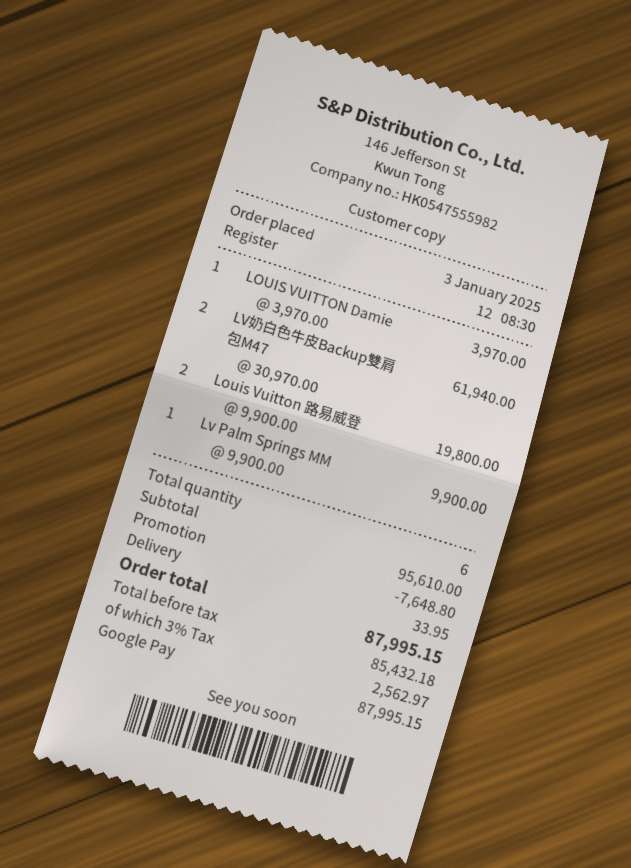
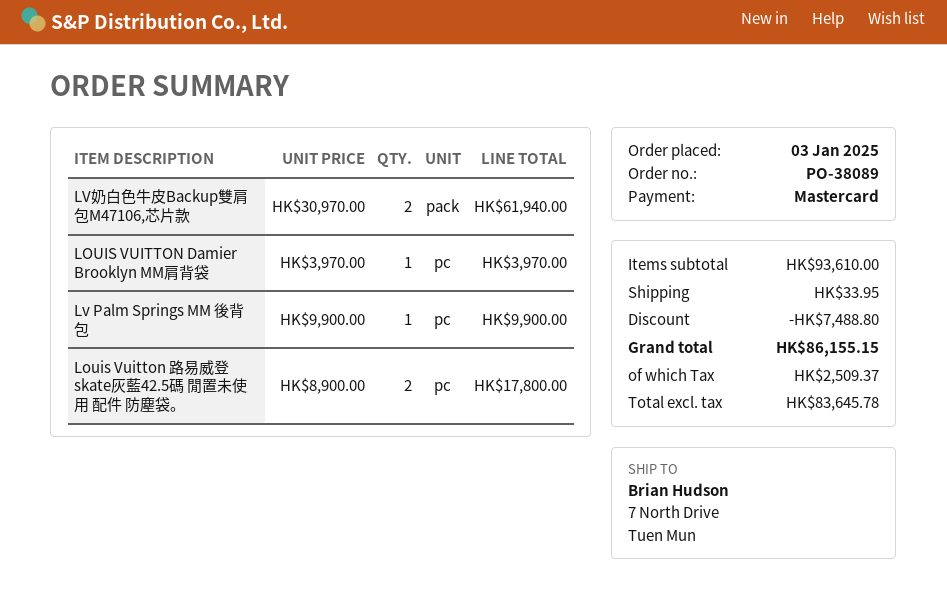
payment method: Google Pay -> Mastercard
Louis Vuitton 路易威登: 2 x 9900.00 = 19800.00 -> 2 x 8900.00 = 17800.00
subtotal: 95610.00 -> 93610.00
discount: 7648.80 -> 7488.80
net: 85432.18 -> 83645.78
tax: 2562.97 -> 2509.37
total: 87995.15 -> 86155.15

